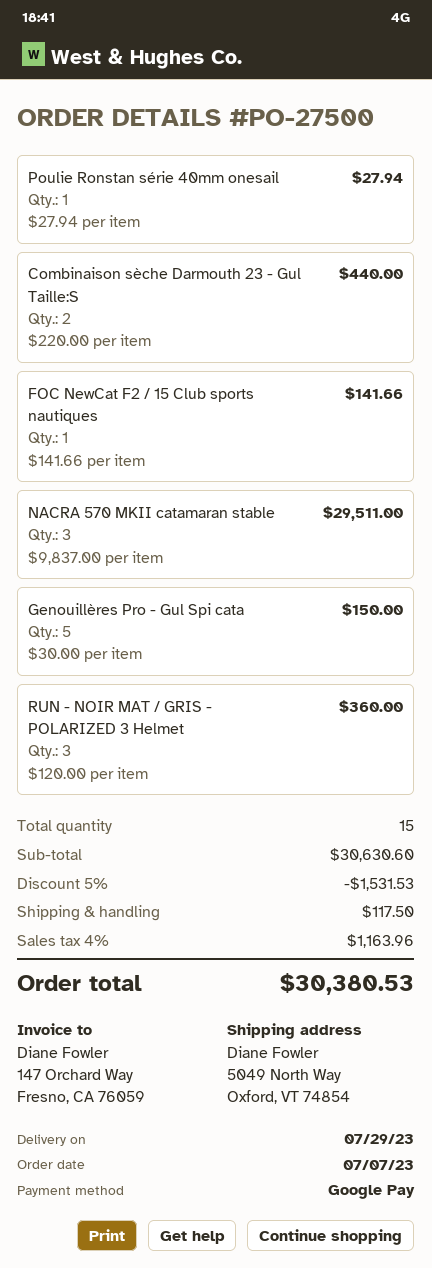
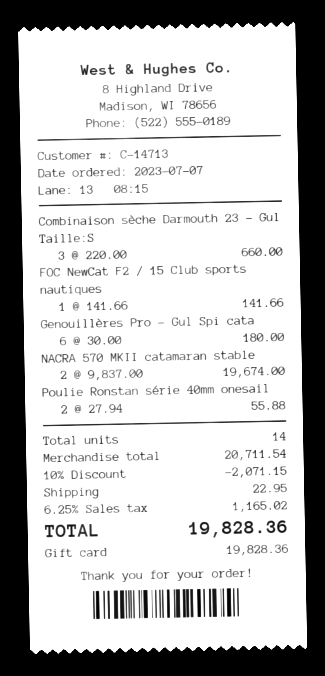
payment method: Google Pay -> gift card
Poulie Ronstan série 40mm onesail: 1 x 27.94 = 27.94 -> 2 x 27.94 = 55.88
Combinaison sèche Darmouth 23 - Gul Taille:S: 2 x 220.00 = 440.00 -> 3 x 220.00 = 660.00
NACRA 570 MKII catamaran stable: 3 x 9837.00 = 29511.00 -> 2 x 9837.00 = 19674.00
Genouillères Pro - Gul Spi cata: 5 x 30.00 = 150.00 -> 6 x 30.00 = 180.00
RUN - NOIR MAT / GRIS - POLARIZED 3 Helmet: 3 x 120.00 = 360.00 -> none
total quantity: 15 -> 14
subtotal: 30630.60 -> 20711.54
discount: 5% = 1531.53 -> 10% = 2071.15
shipping: 117.50 -> 22.95
tax: 4% = 1163.96 -> 6.25% = 1165.02
total: 30380.53 -> 19828.36

